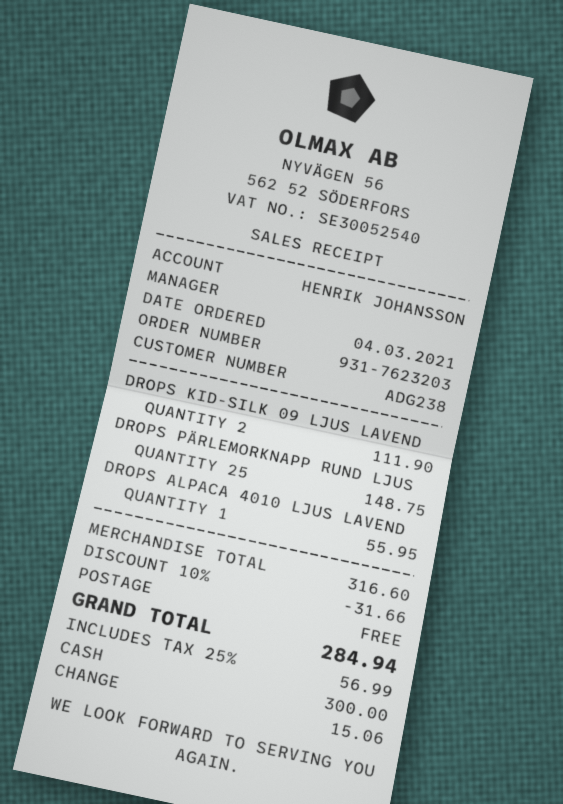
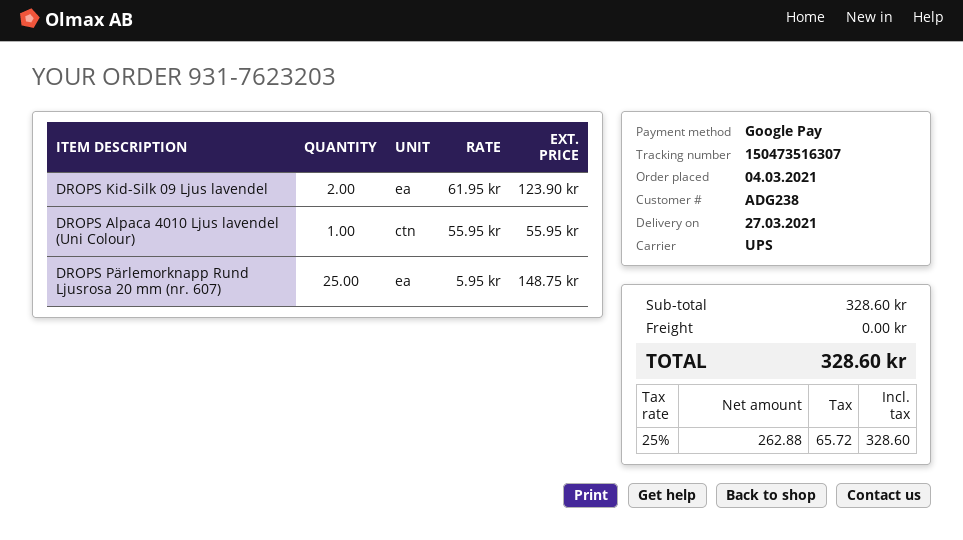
payment method: cash -> Google Pay
DROPS KID-SILK 09 LJUS LAVEND: 2 for 111.90 -> 2 for 123.90
subtotal: 316.60 -> 328.60
discount: 10% = 31.66 -> none
tax: 25% = 56.99 -> 25% = 65.72
total: 284.94 -> 328.60

